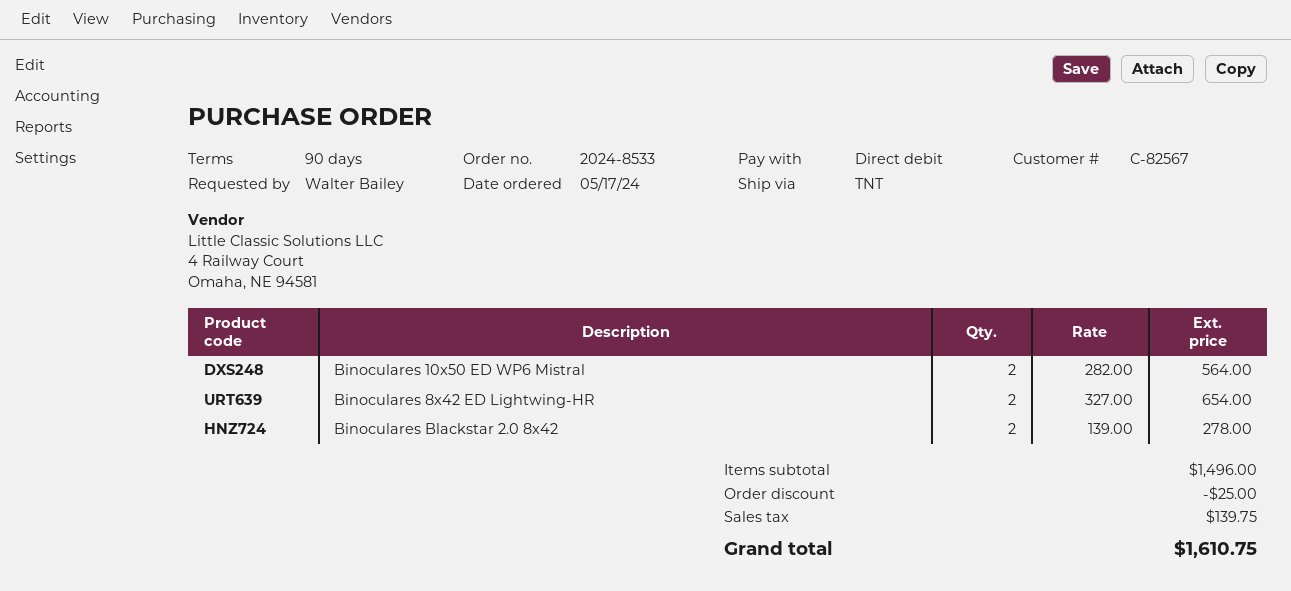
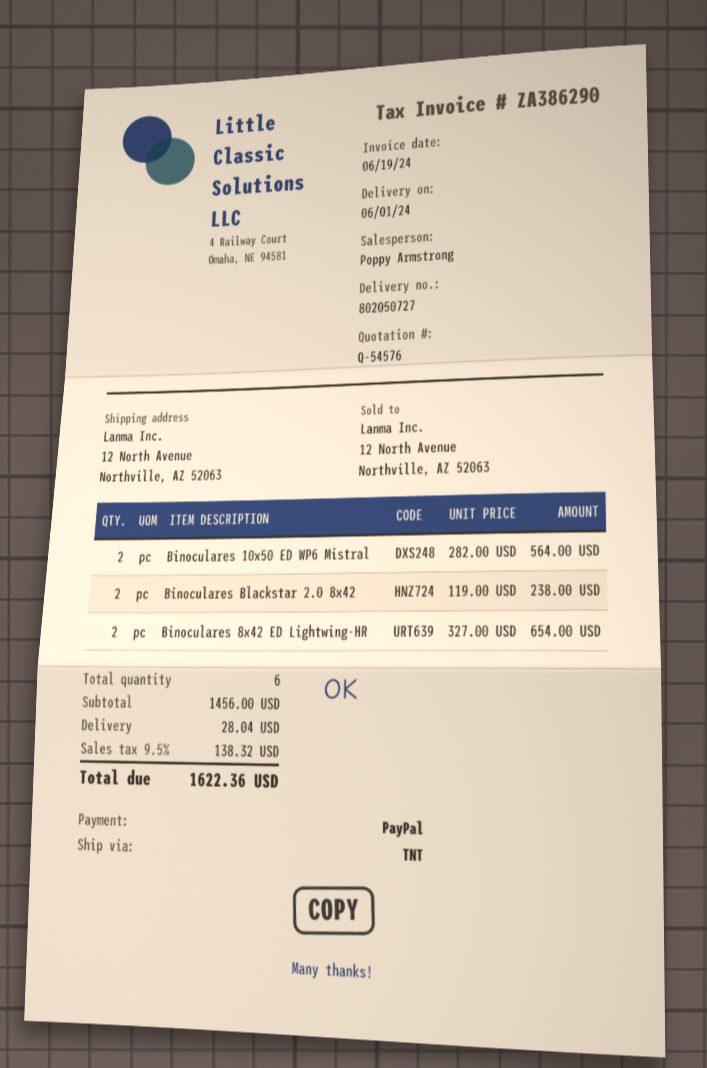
payment method: direct debit -> PayPal
Binoculares Blackstar 2.0 8x42: 2 x 139.00 = 278.00 -> 2 x 119.00 = 238.00
subtotal: 1496.00 -> 1456.00
discount: 25.00 -> none
shipping: none -> 28.04
tax: 139.75 -> 138.32
total: 1610.75 -> 1622.36

